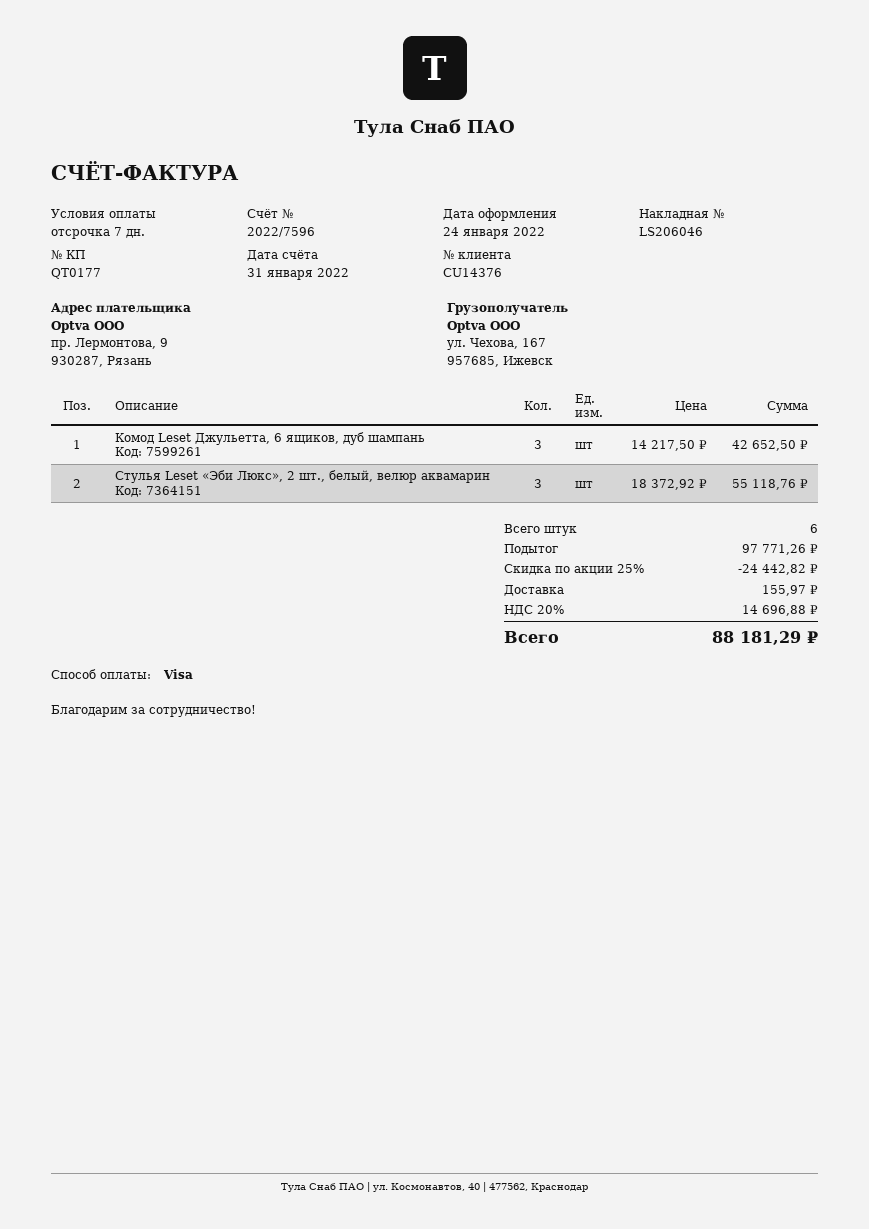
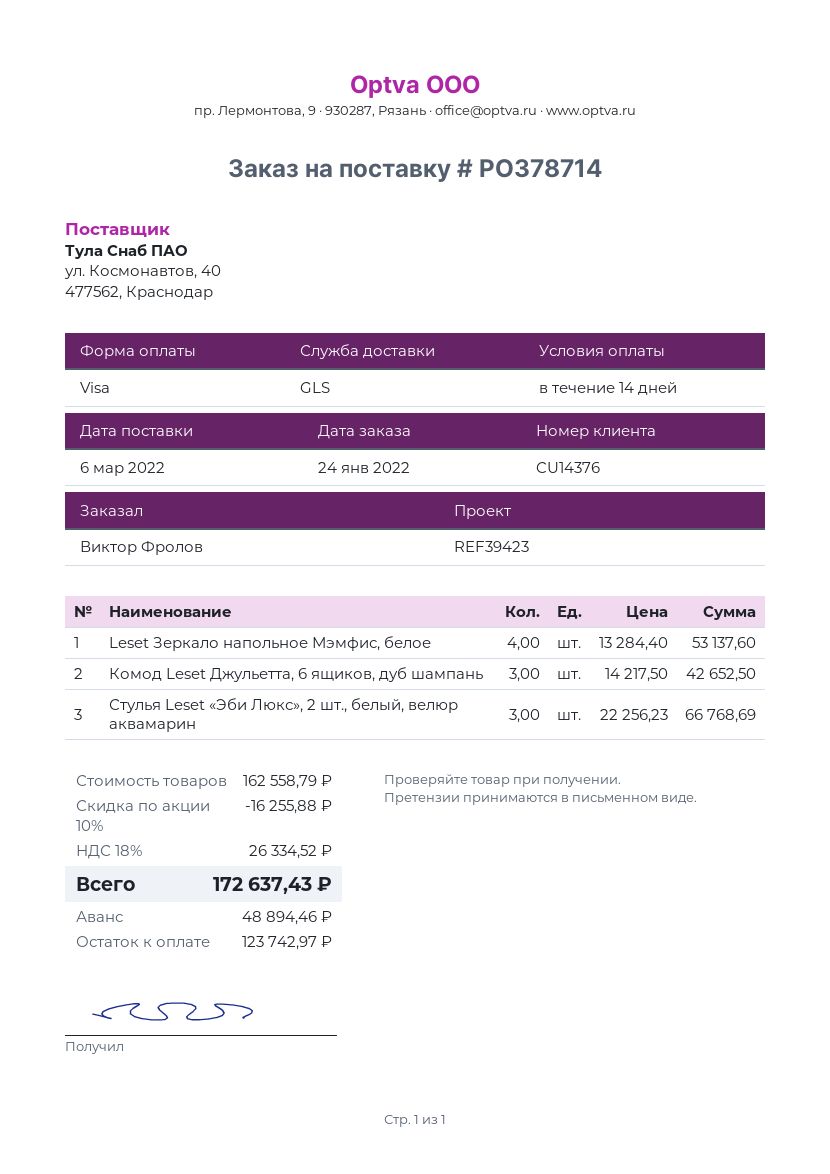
payment terms: 7 days -> 14 days
Стулья Leset «Эби Люкс», 2 шт., белый, велюр аквамарин: 3 x 18372.92 = 55118.76 -> 3 x 22256.23 = 66768.69
Leset Зеркало напольное Мэмфис, белое: none -> 4 x 13284.40 = 53137.60
subtotal: 97771.26 -> 162558.79
discount: 25% = 24442.82 -> 10% = 16255.88
shipping: 155.97 -> none
tax: 20% = 14696.88 -> 18% = 26334.52
total: 88181.29 -> 172637.43

